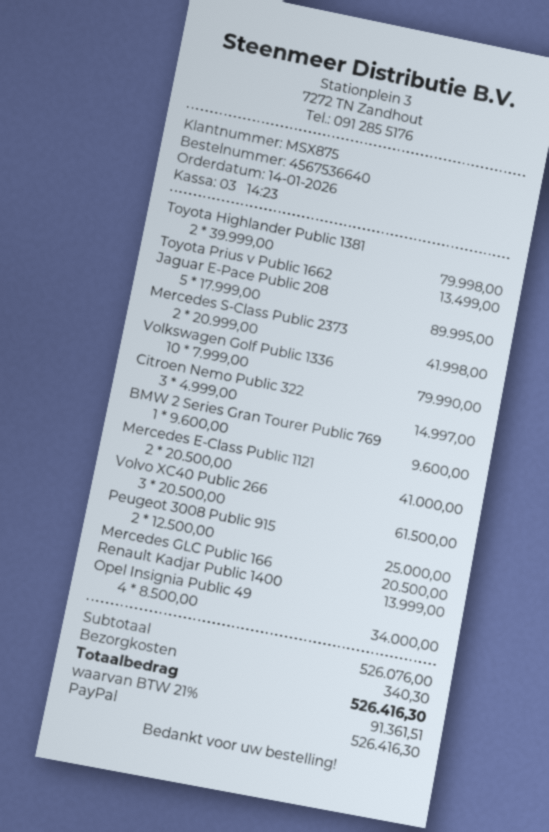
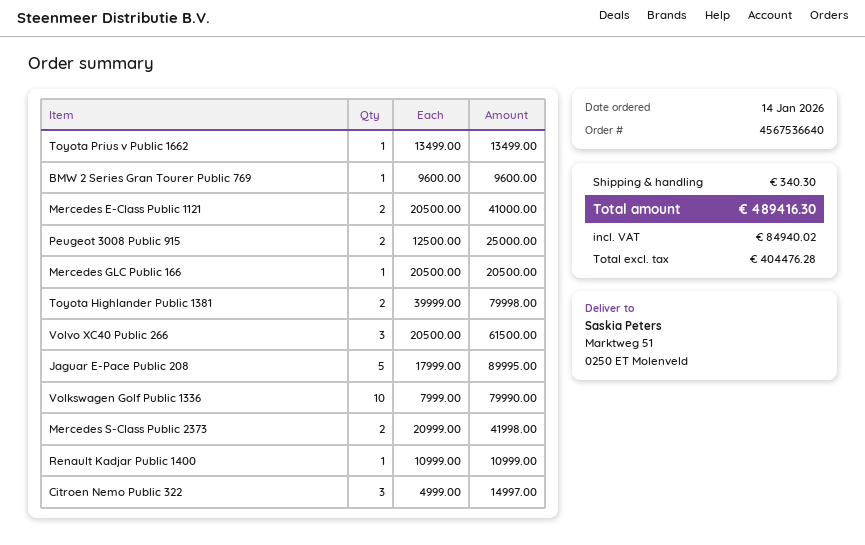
Renault Kadjar Public 1400: 1 x 13999.00 = 13999.00 -> 1 x 10999.00 = 10999.00
Opel Insignia Public 49: 4 x 8500.00 = 34000.00 -> none
tax: 91361.51 -> 84940.02
total: 526416.30 -> 489416.30

